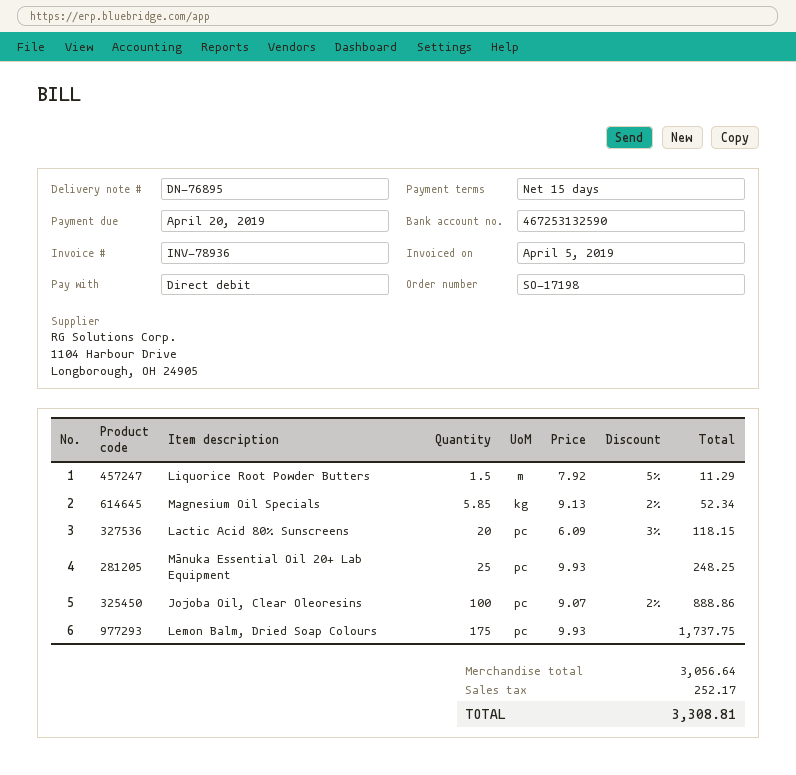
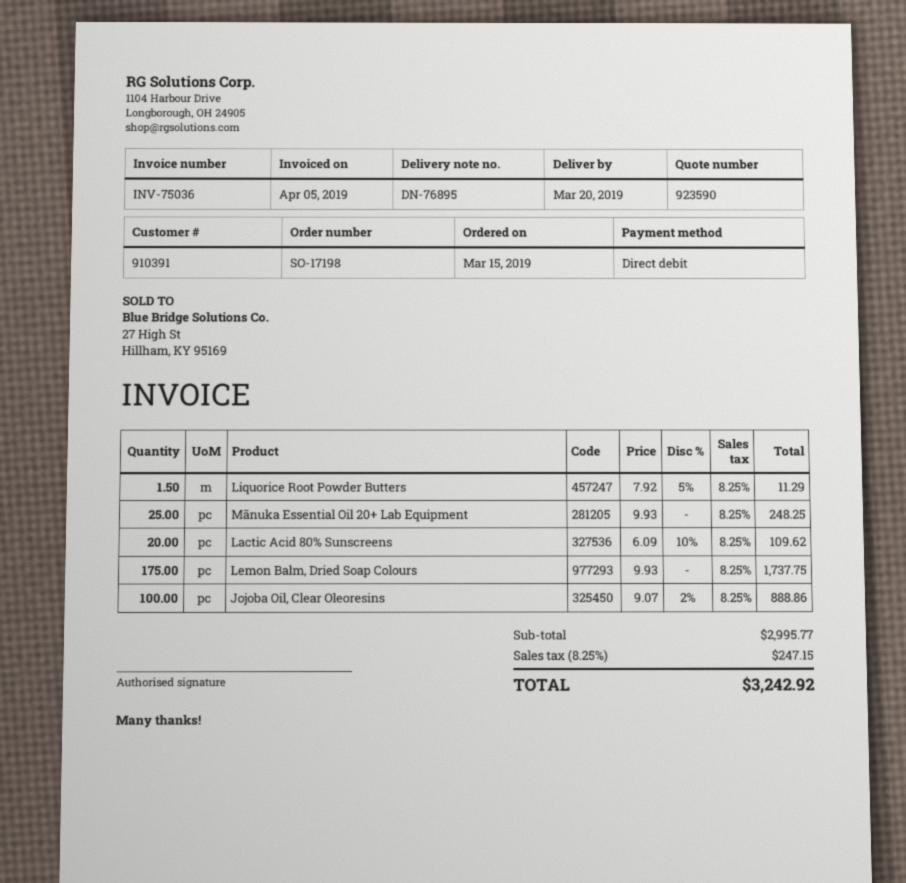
invoice number: INV-78936 -> INV-75036
Magnesium Oil Specials: 5.85 x 9.13 - 2% = 52.34 -> none
Lactic Acid 80% Sunscreens: 20 x 6.09 - 3% = 118.15 -> 20 x 6.09 - 10% = 109.62
subtotal: 3056.64 -> 2995.77
tax: 252.17 -> 247.15
total: 3308.81 -> 3242.92

